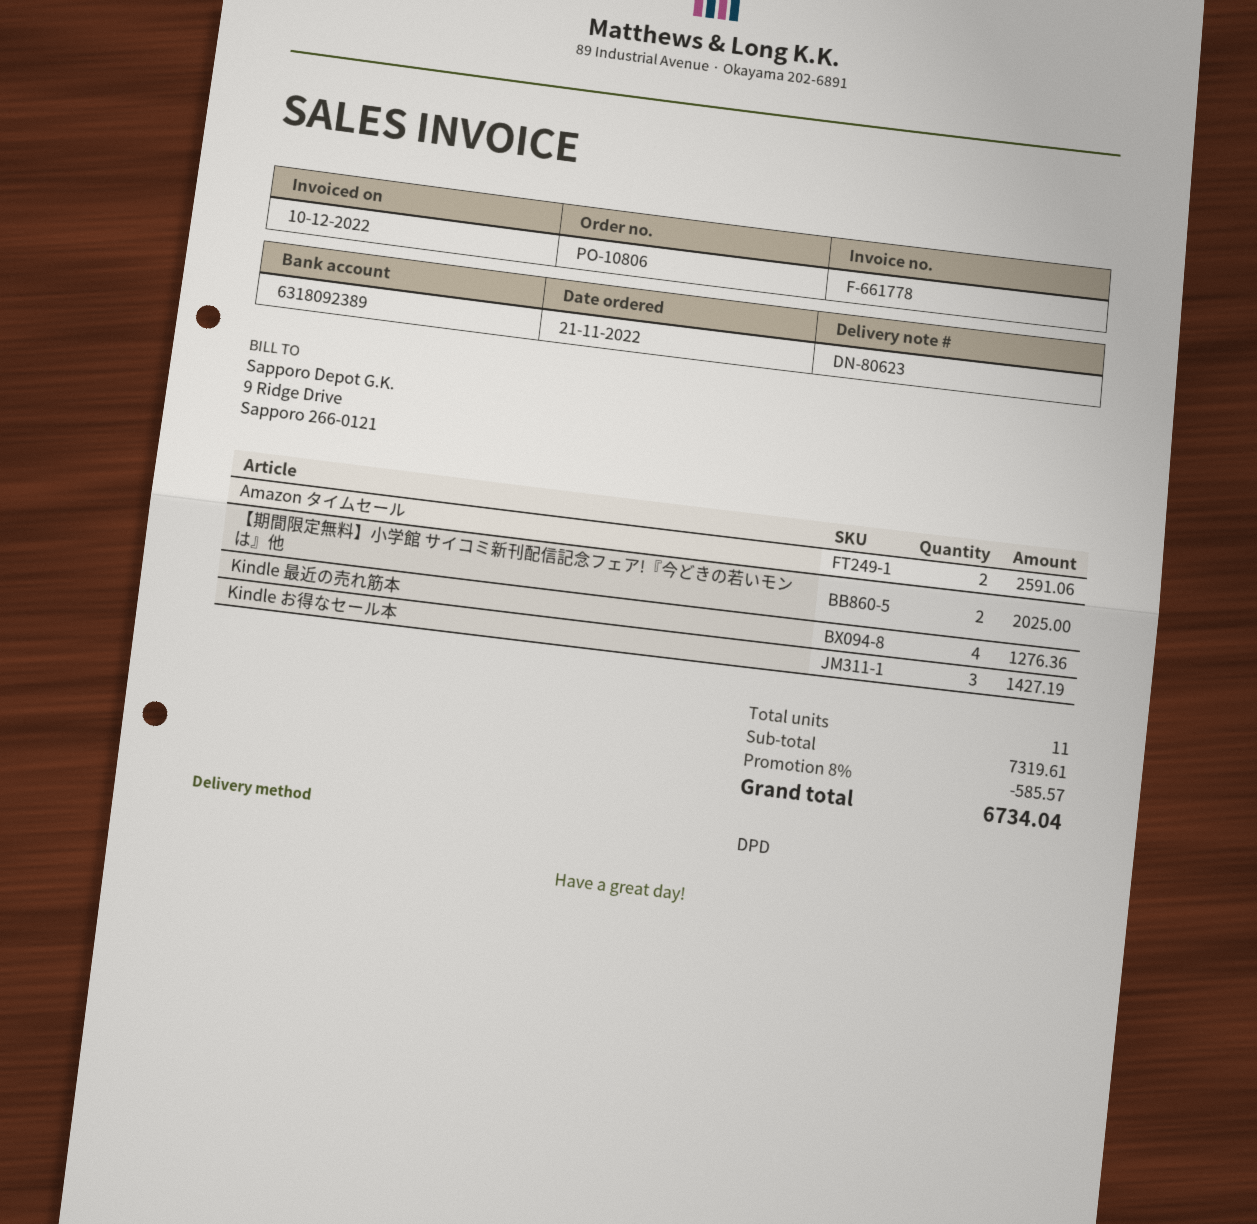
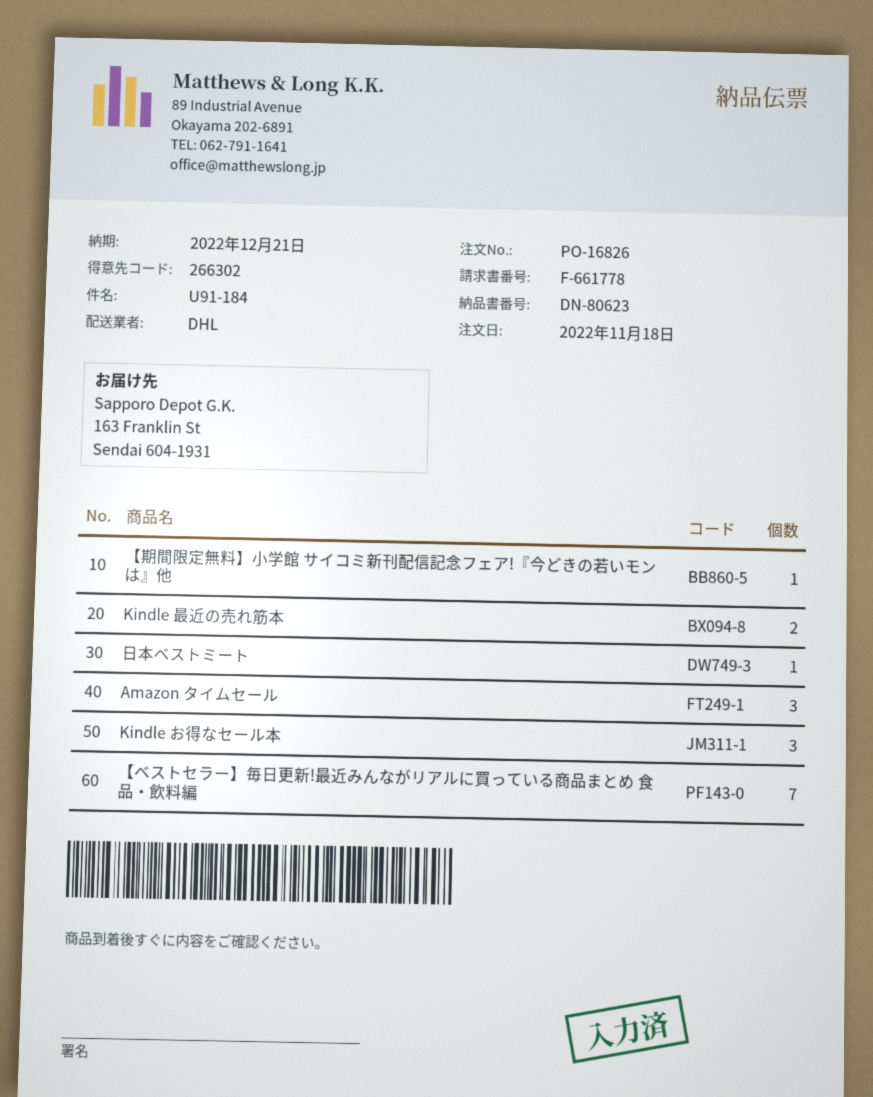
order number: PO-10806 -> PO-16826
order date: 2022-11-21 -> 2022-11-18
shipping method: DPD -> DHL
Amazon タイムセール: 2 -> 3
【期間限定無料】小学館 サイコミ新刊配信記念フェア!『今どきの若いモンは』他: 2 -> 1
Kindle 最近の売れ筋本: 4 -> 2
日本ベストミート: none -> 1
【ベストセラー】毎日更新!最近みんながリアルに買っている商品まとめ 食品・飲料編: none -> 7

